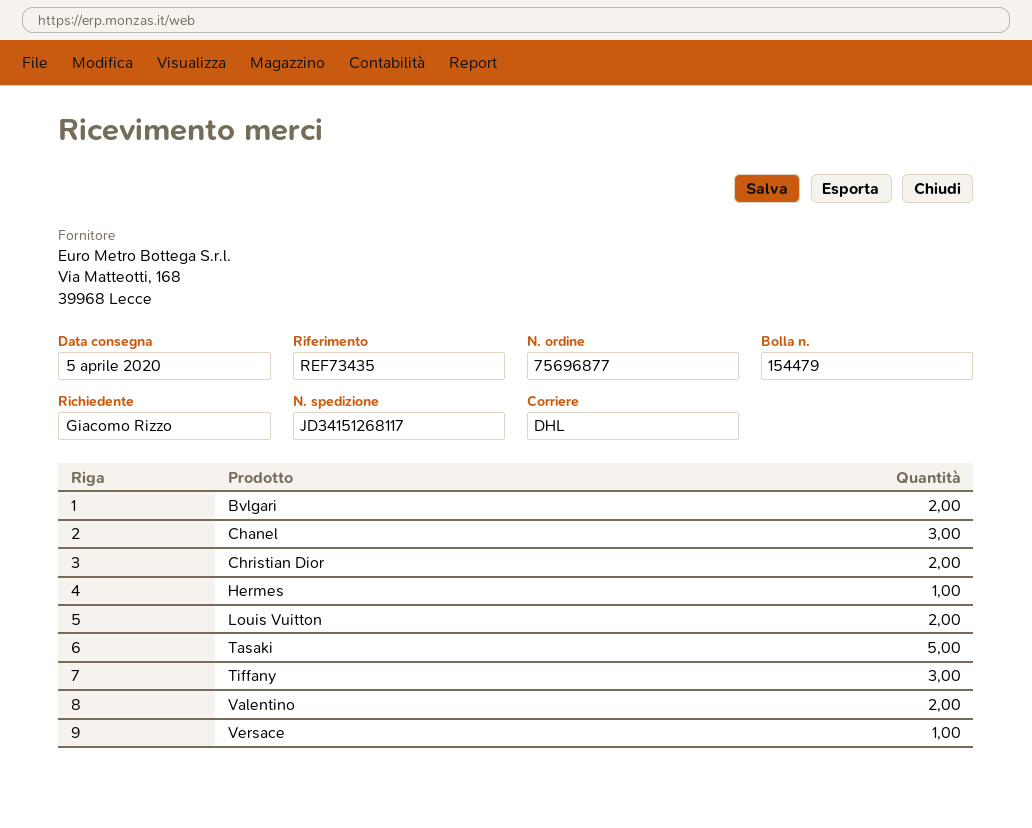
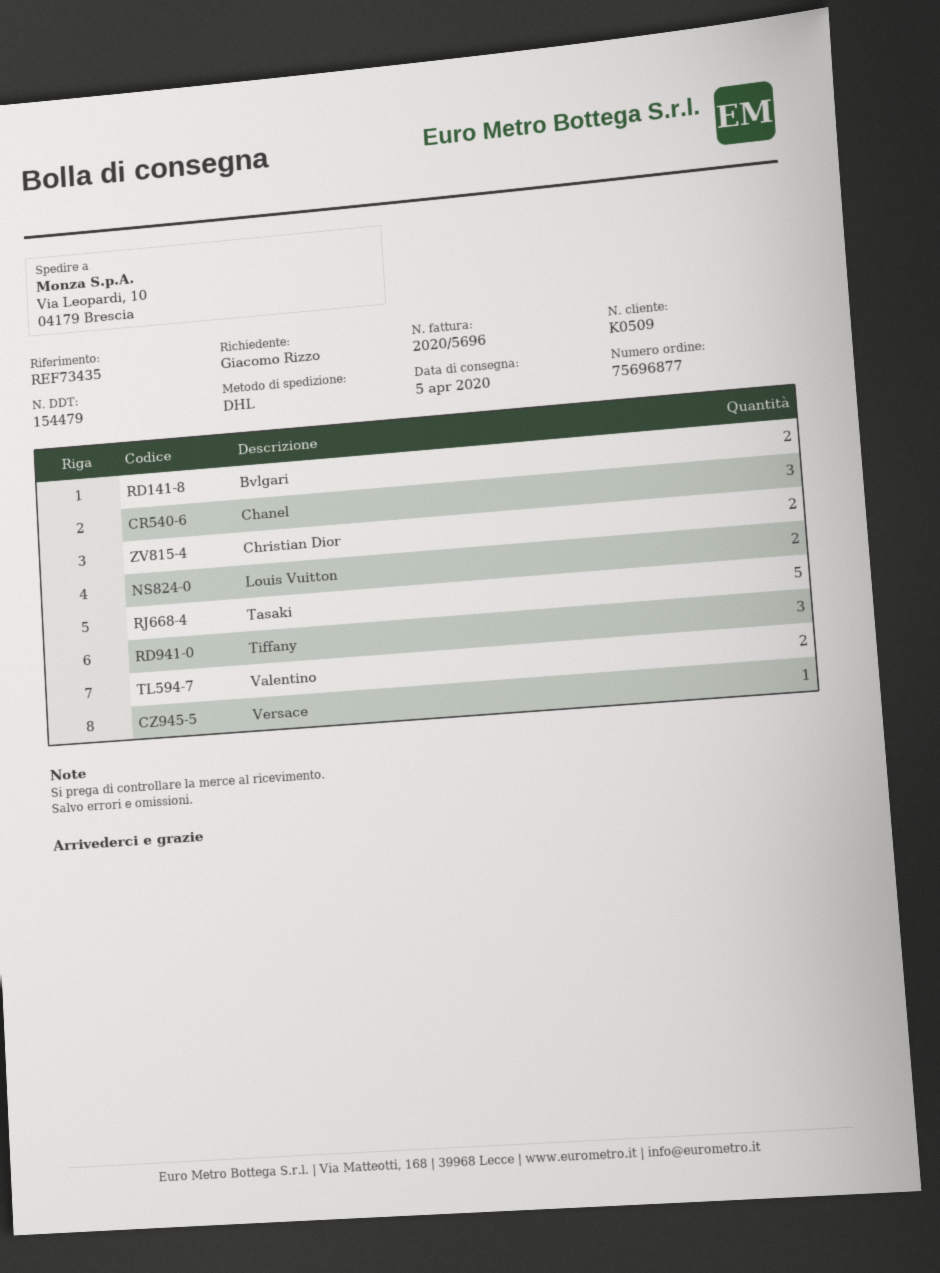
Hermes: 1 -> none

